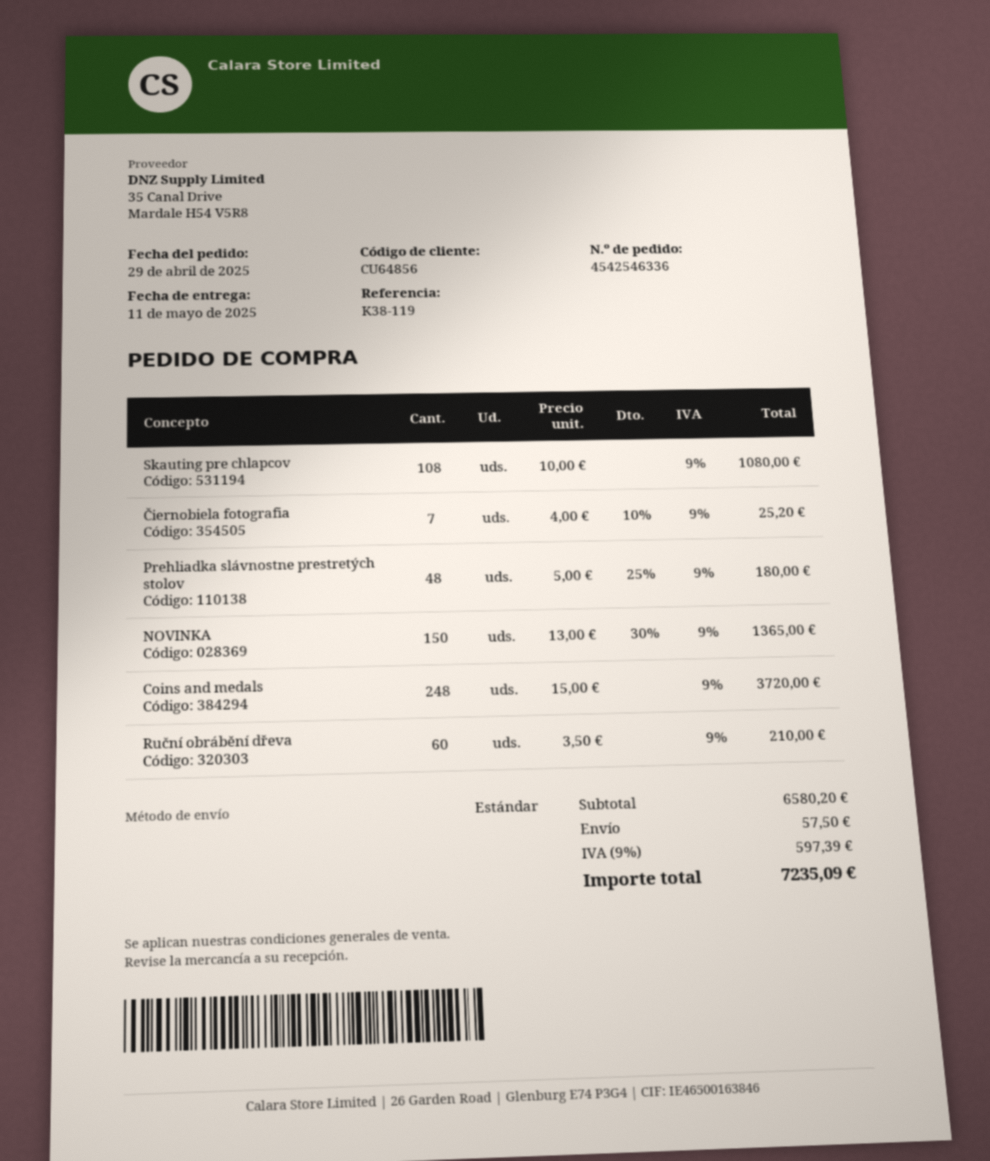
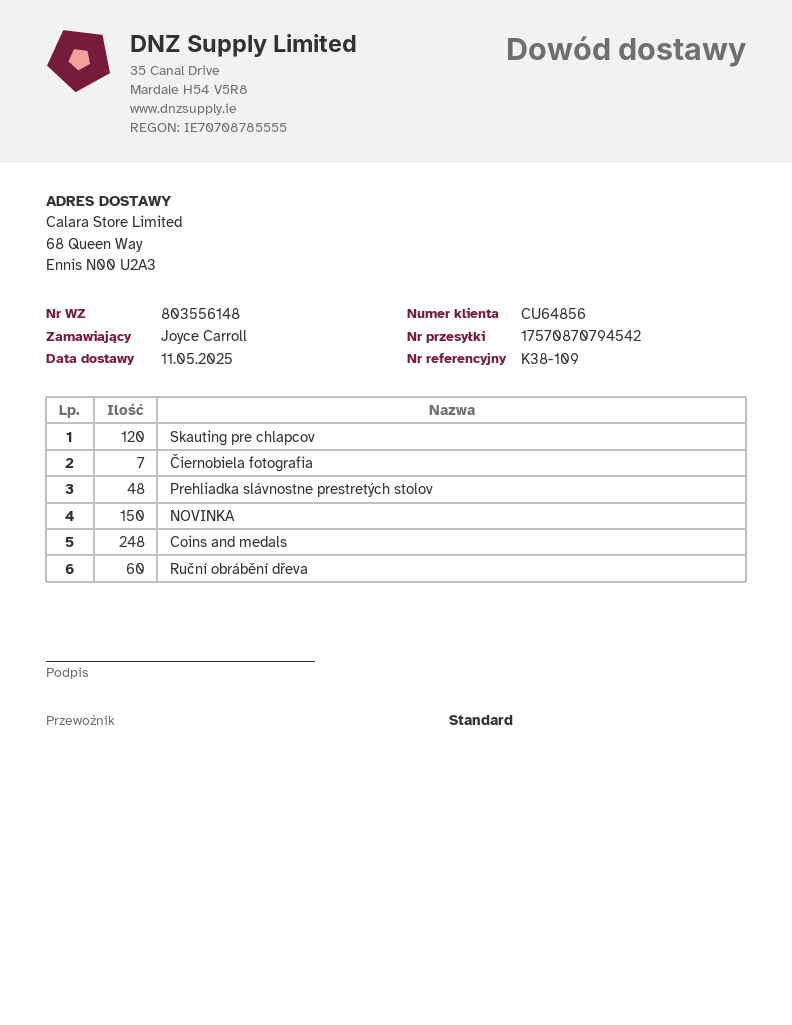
reference: K38-119 -> K38-109
Skauting pre chlapcov: 108 -> 120

